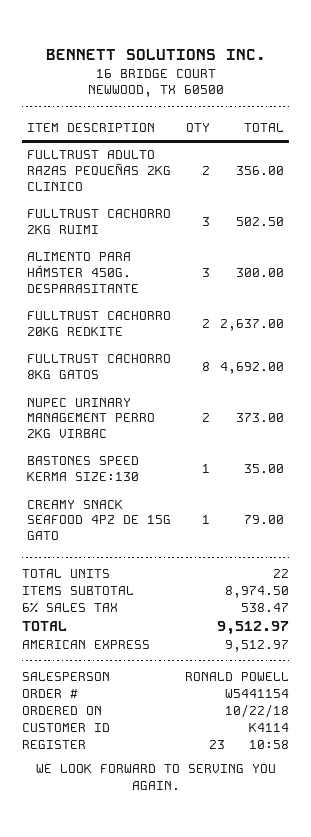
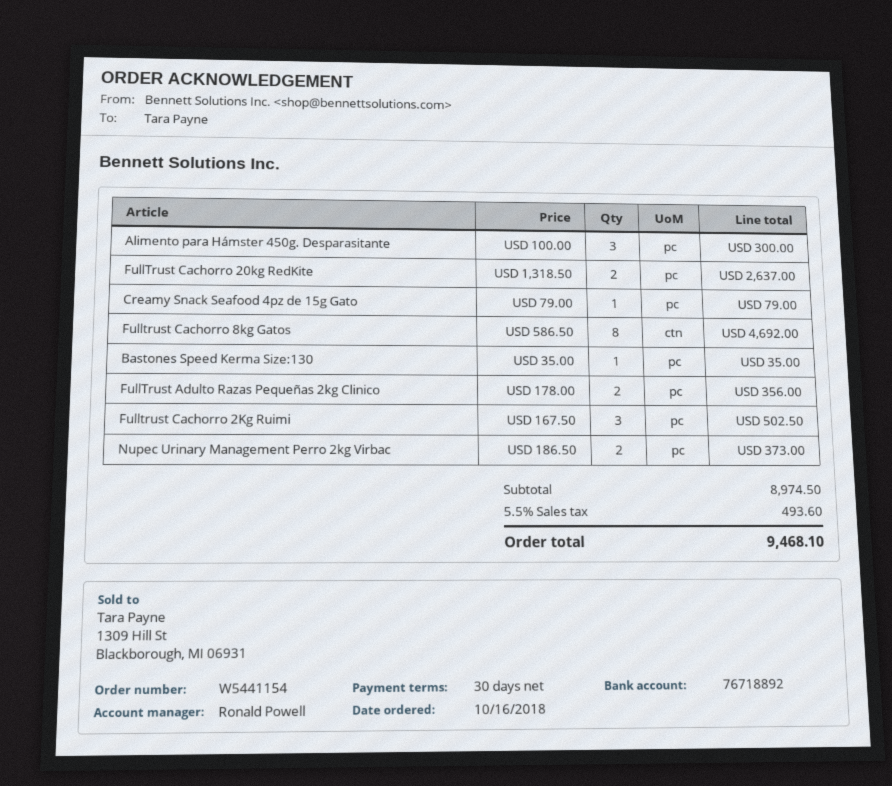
order date: 2018-10-22 -> 2018-10-16
tax: 6% = 538.47 -> 5.5% = 493.60
total: 9512.97 -> 9468.10

